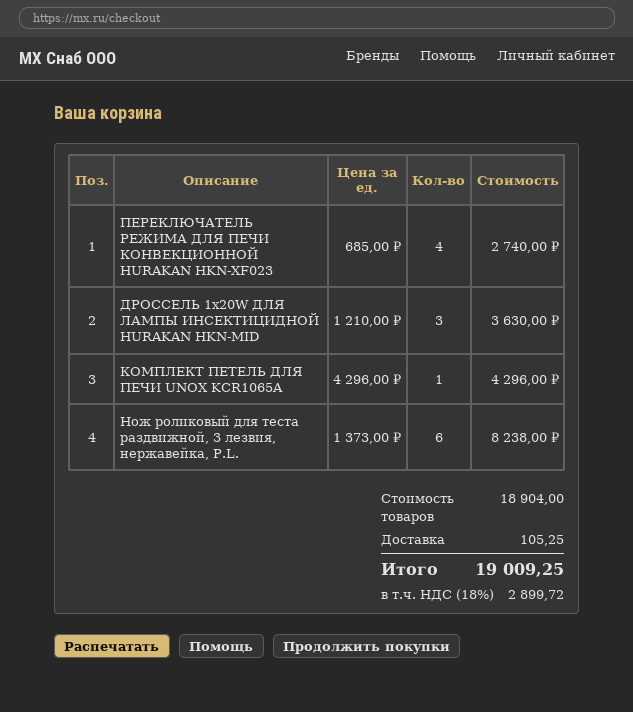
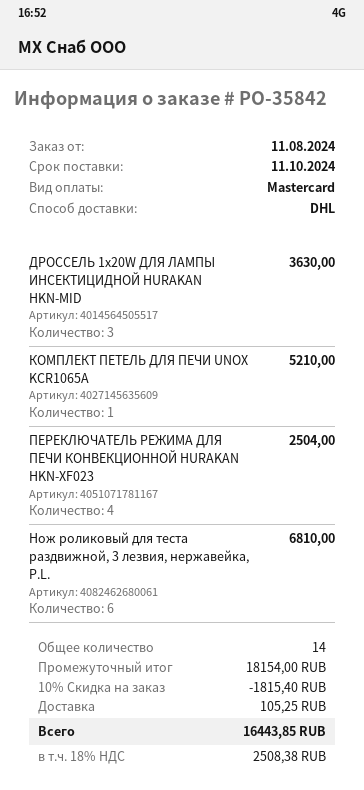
ПЕРЕКЛЮЧАТЕЛЬ РЕЖИМА ДЛЯ ПЕЧИ КОНВЕКЦИОННОЙ HURAKAN HKN-XF023: 4 for 2740.00 -> 4 for 2504.00
КОМПЛЕКТ ПЕТЕЛЬ ДЛЯ ПЕЧИ UNOX KCR1065A: 1 for 4296.00 -> 1 for 5210.00
Нож роликовый для теста раздвижной, 3 лезвия, нержавейка, P.L.: 6 for 8238.00 -> 6 for 6810.00
subtotal: 18904.00 -> 18154.00
discount: none -> 10% = 1815.40
tax: 18% = 2899.72 -> 18% = 2508.38
total: 19009.25 -> 16443.85

